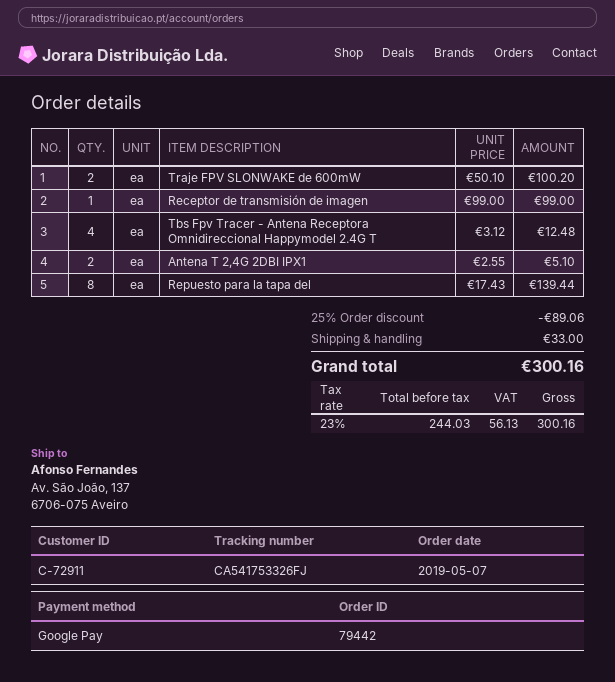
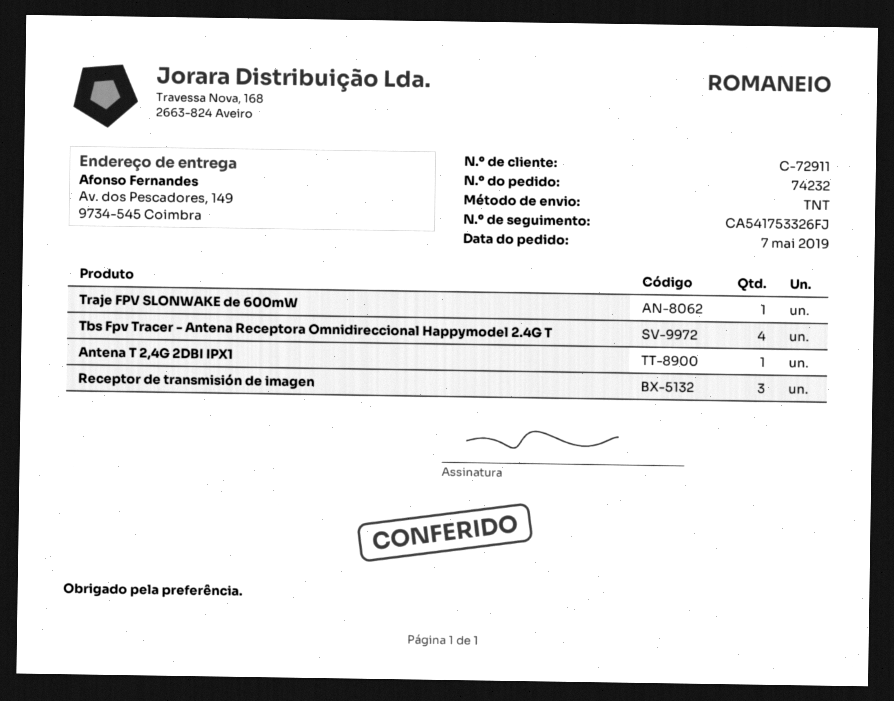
order number: 79442 -> 74232
ship to: Av. São João, 137, 6706-075 Aveiro -> Av. dos Pescadores, 149, 9734-545 Coimbra
Traje FPV SLONWAKE de 600mW: 2 -> 1
Receptor de transmisión de imagen: 1 -> 3
Antena T 2,4G 2DBI IPX1: 2 -> 1
Repuesto para la tapa del: 8 -> none

